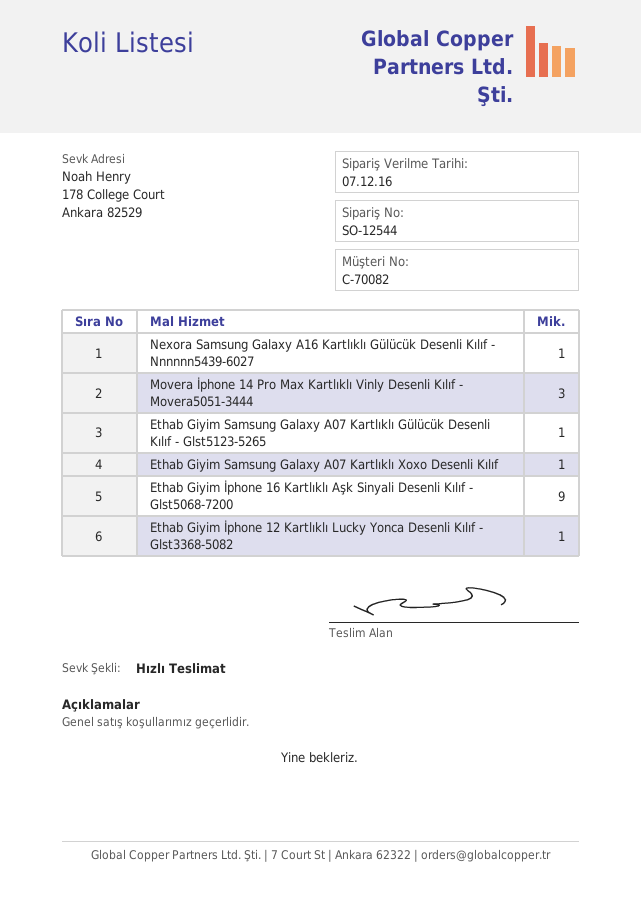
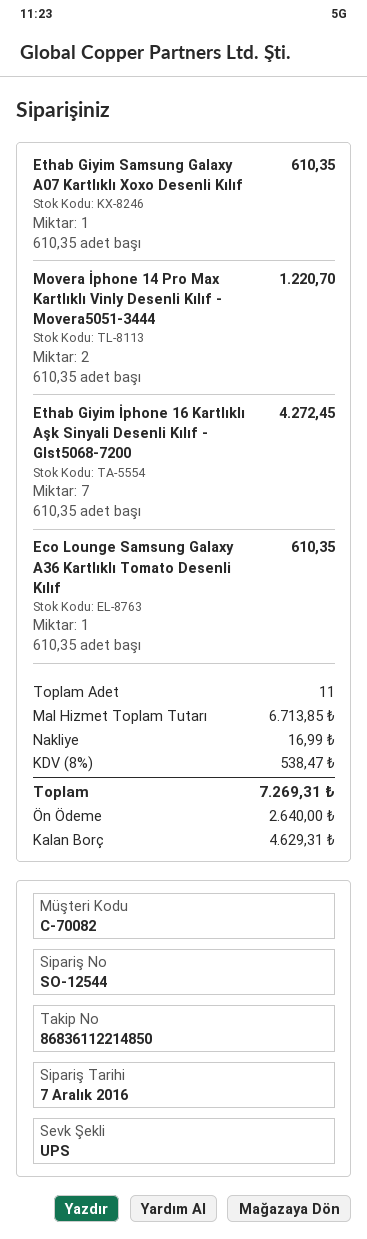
shipping method: express -> UPS
Nexora Samsung Galaxy A16 Kartlıklı Gülücük Desenli Kılıf - Nnnnnn5439-6027: 1 -> none
Movera İphone 14 Pro Max Kartlıklı Vinly Desenli Kılıf - Movera5051-3444: 3 -> 2
Ethab Giyim Samsung Galaxy A07 Kartlıklı Gülücük Desenli Kılıf - Glst5123-5265: 1 -> none
Ethab Giyim İphone 16 Kartlıklı Aşk Sinyali Desenli Kılıf - Glst5068-7200: 9 -> 7
Ethab Giyim İphone 12 Kartlıklı Lucky Yonca Desenli Kılıf - Glst3368-5082: 1 -> none
Eco Lounge Samsung Galaxy A36 Kartlıklı Tomato Desenli Kılıf: none -> 1

